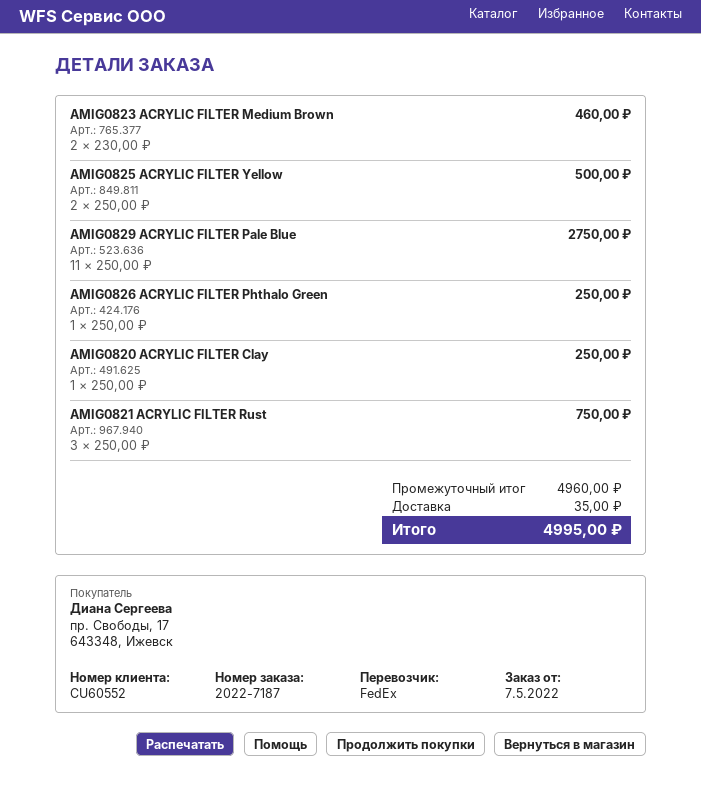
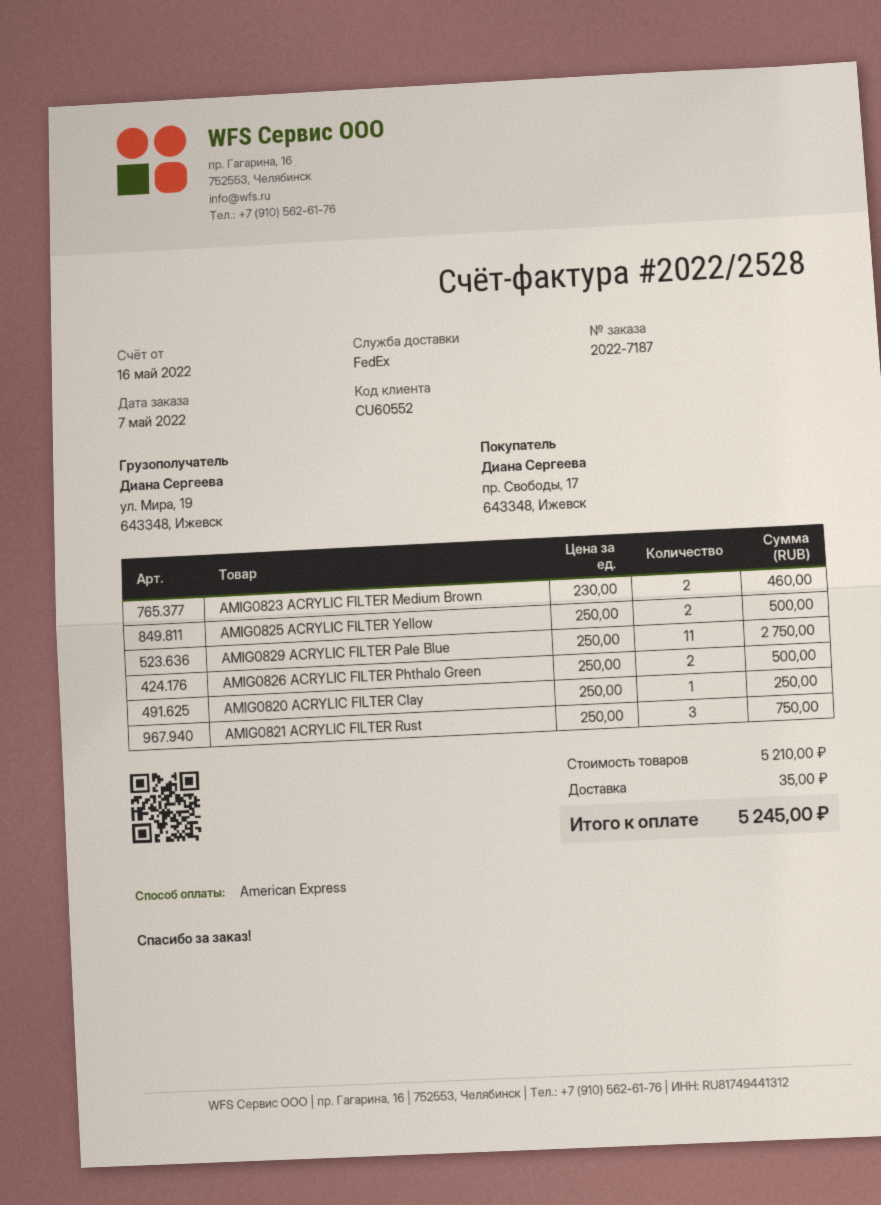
AMIG0826 ACRYLIC FILTER Phthalo Green: 1 x 250.00 = 250.00 -> 2 x 250.00 = 500.00
subtotal: 4960.00 -> 5210.00
total: 4995.00 -> 5245.00

